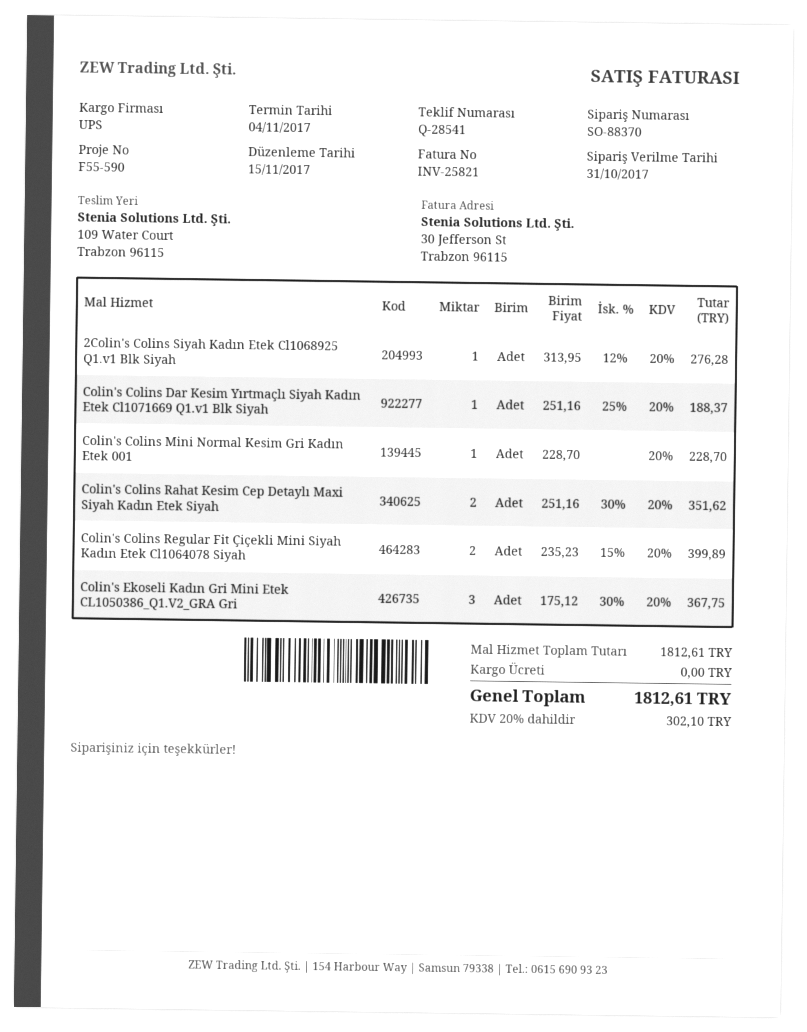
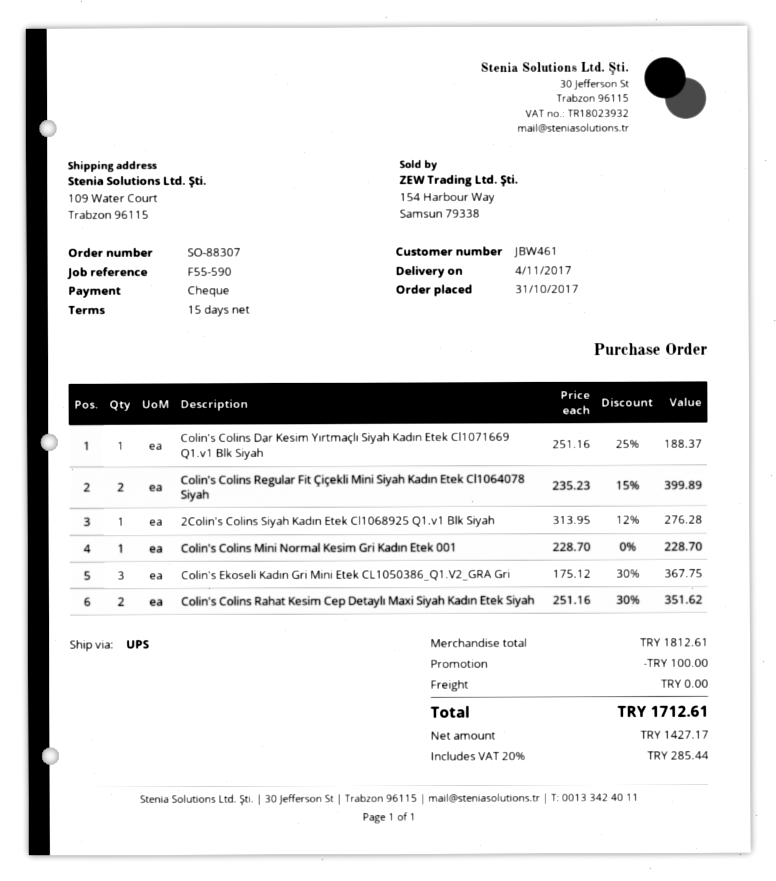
order number: SO-88370 -> SO-88307
discount: none -> 100.00
tax: 20% = 302.10 -> 20% = 285.44
total: 1812.61 -> 1712.61

